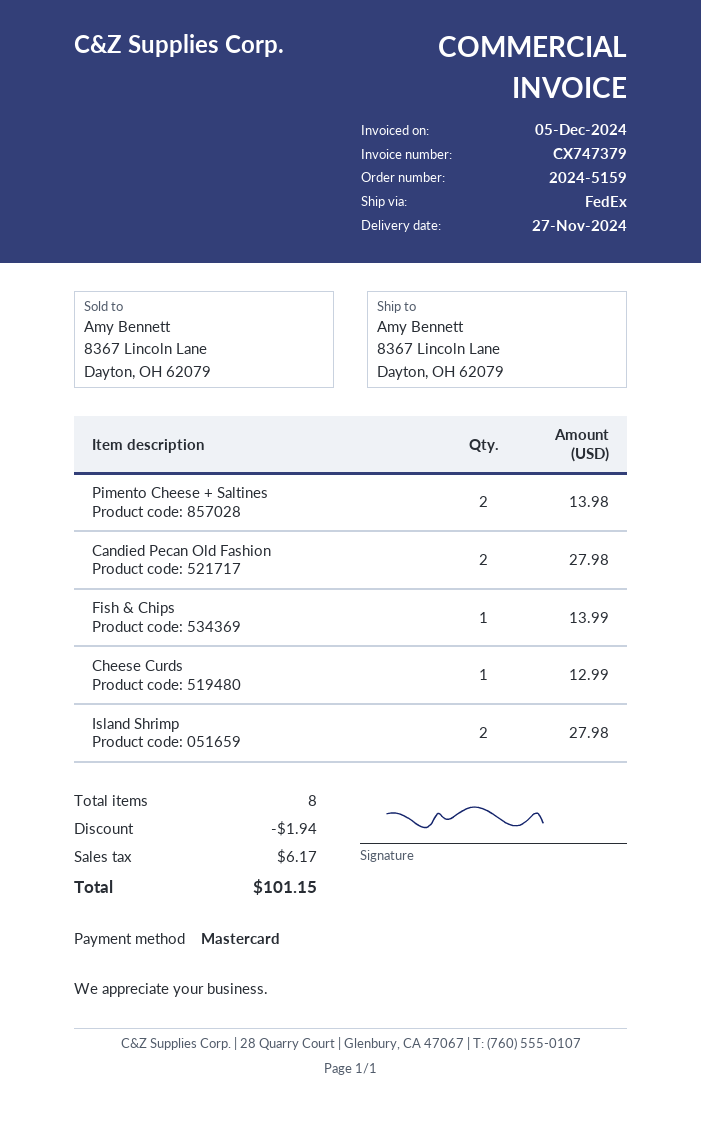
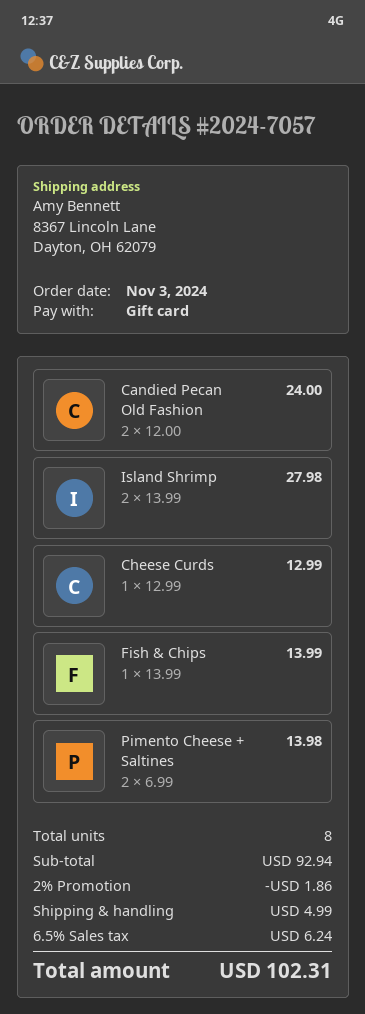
order number: 2024-5159 -> 2024-7057
payment method: Mastercard -> gift card
Candied Pecan Old Fashion: 2 for 27.98 -> 2 for 24.00
discount: 1.94 -> 1.86
shipping: none -> 4.99
tax: 6.17 -> 6.24
total: 101.15 -> 102.31

